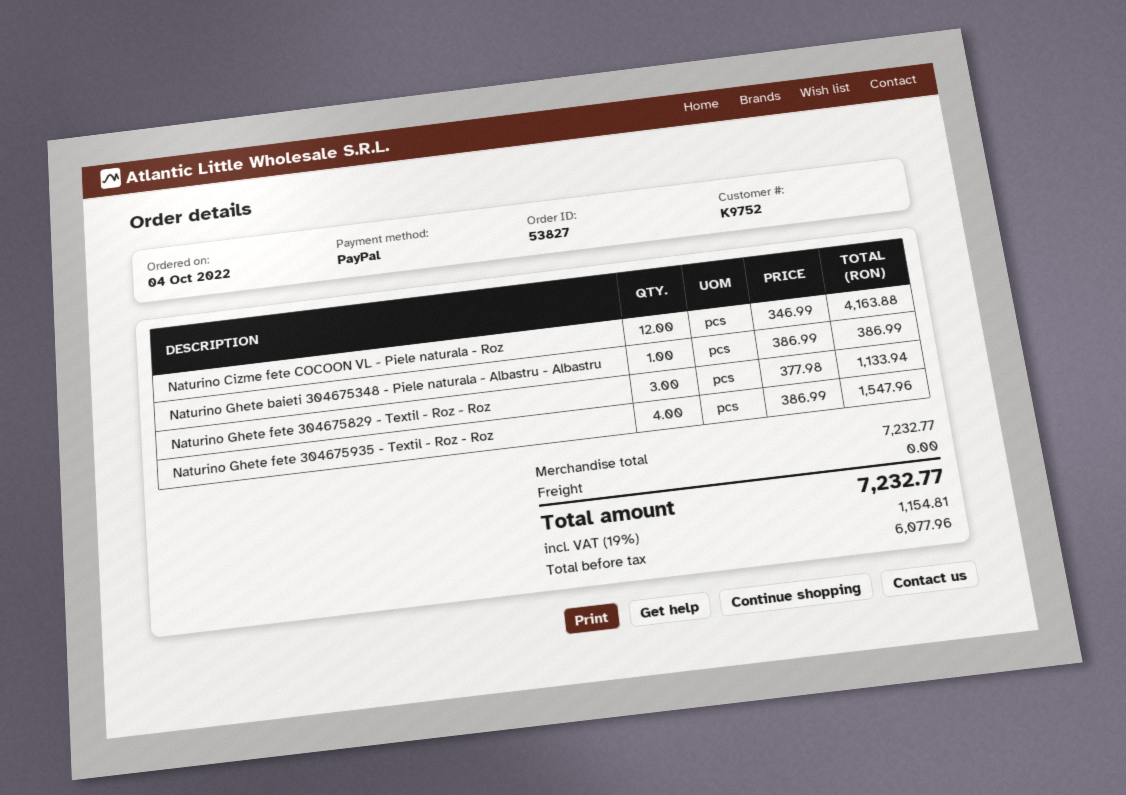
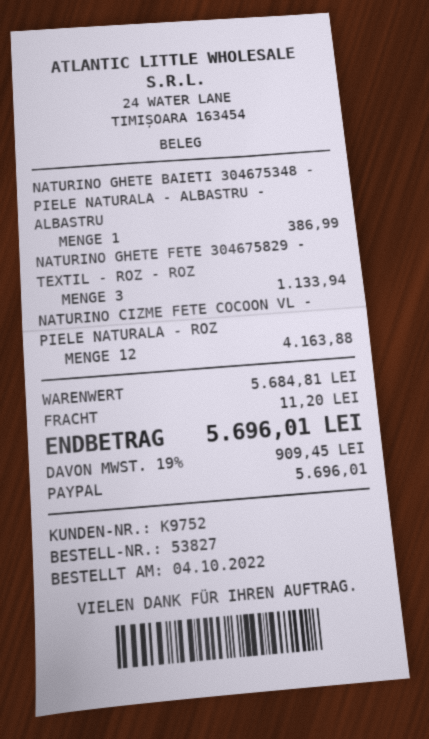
Naturino Ghete fete 304675935 - Textil - Roz - Roz: 4 for 1547.96 -> none
subtotal: 7232.77 -> 5684.81
shipping: 0.00 -> 11.20
tax: 19% = 1154.81 -> 19% = 909.45
total: 7232.77 -> 5696.01

